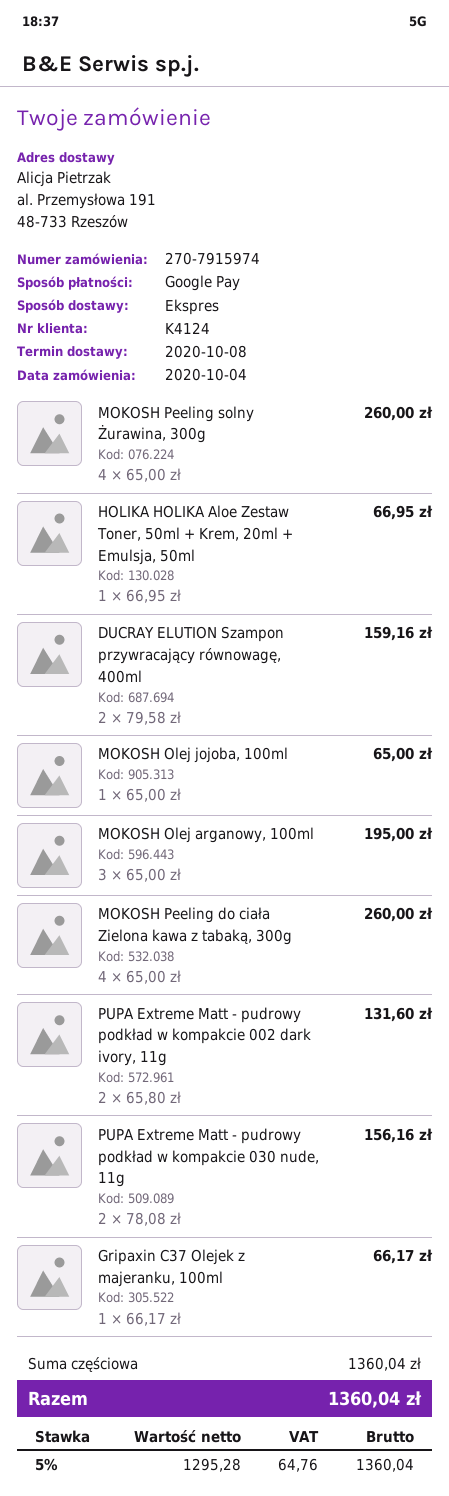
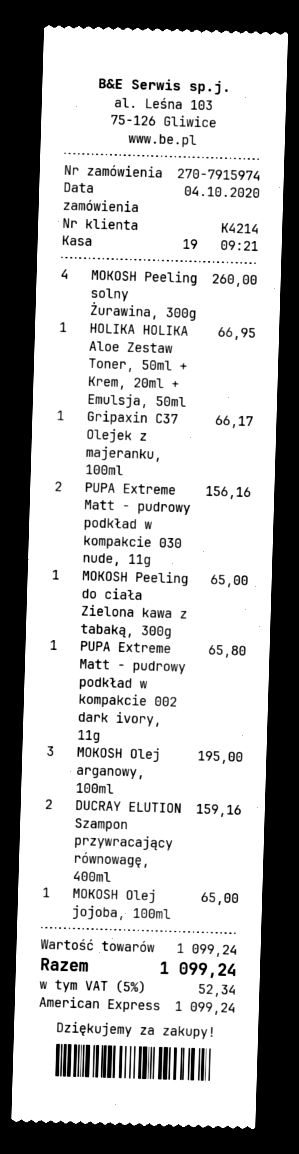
customer number: K4124 -> K4214
payment method: Google Pay -> American Express
MOKOSH Peeling do ciała Zielona kawa z tabaką, 300g: 4 for 260.00 -> 1 for 65.00
PUPA Extreme Matt - pudrowy podkład w kompakcie 002 dark ivory, 11g: 2 for 131.60 -> 1 for 65.80
subtotal: 1360.04 -> 1099.24
tax: 5% = 64.76 -> 5% = 52.34
total: 1360.04 -> 1099.24

